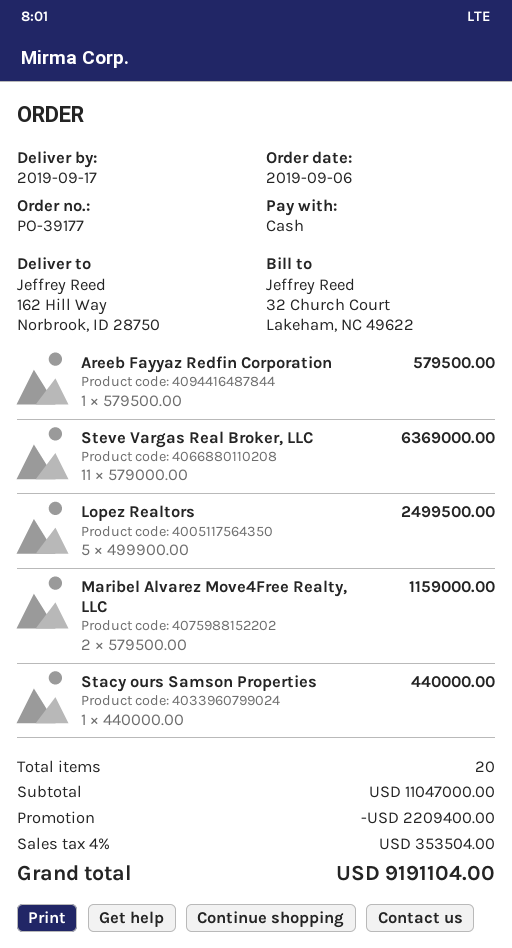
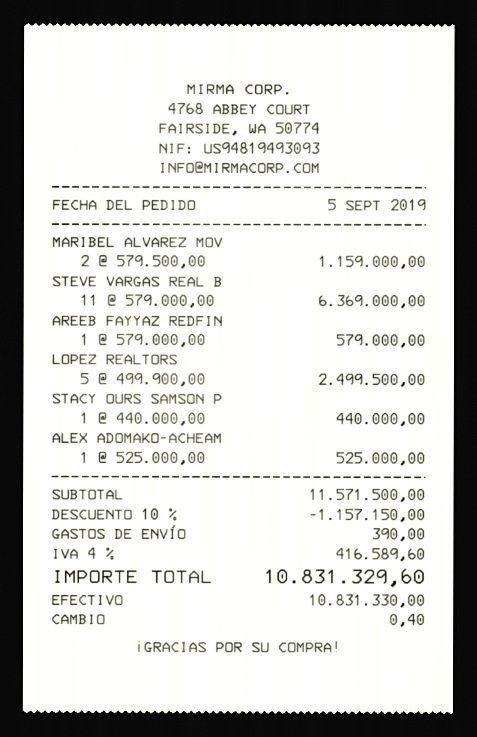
order date: 2019-09-06 -> 2019-09-05
Areeb Fayyaz Redfin Corporation: 1 x 579500.00 = 579500.00 -> 1 x 579000.00 = 579000.00
ALEX ADOMAKO-ACHEAM: none -> 1 x 525000.00 = 525000.00
subtotal: 11047000.00 -> 11571500.00
discount: 2209400.00 -> 1157150.00
shipping: none -> 390.00
tax: 4% = 353504.00 -> 4% = 416589.60
total: 9191104.00 -> 10831329.60

